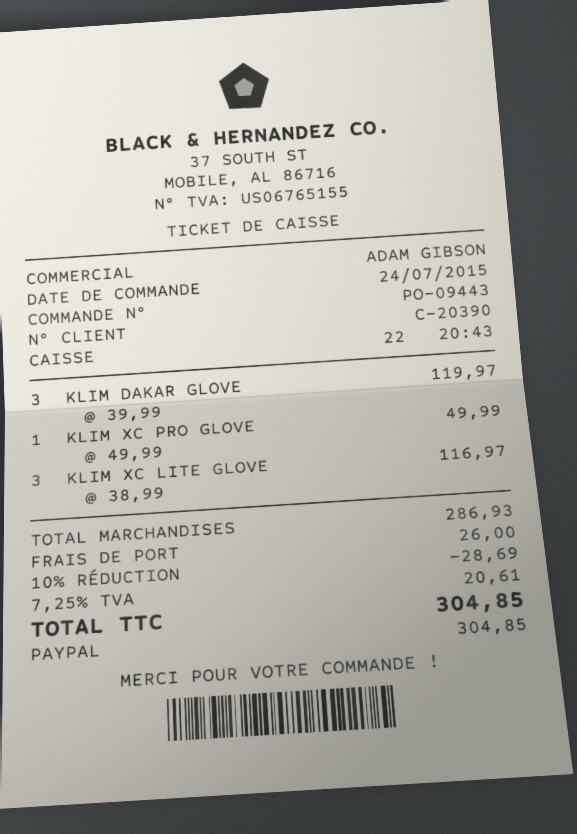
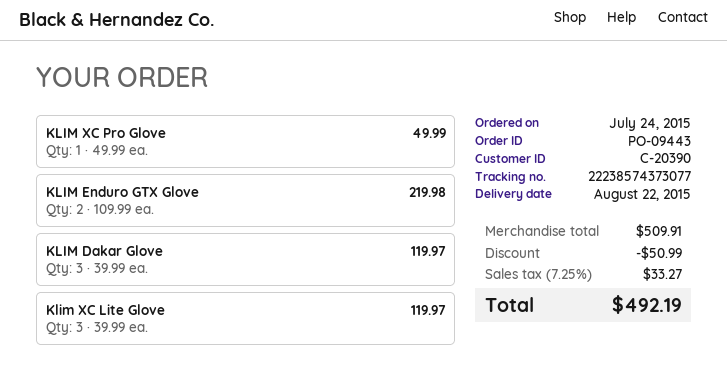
KLIM XC LITE GLOVE: 3 x 38.99 = 116.97 -> 3 x 39.99 = 119.97
KLIM Enduro GTX Glove: none -> 2 x 109.99 = 219.98
subtotal: 286.93 -> 509.91
discount: 28.69 -> 50.99
shipping: 26.00 -> none
tax: 7.25% = 20.61 -> 7.25% = 33.27
total: 304.85 -> 492.19

